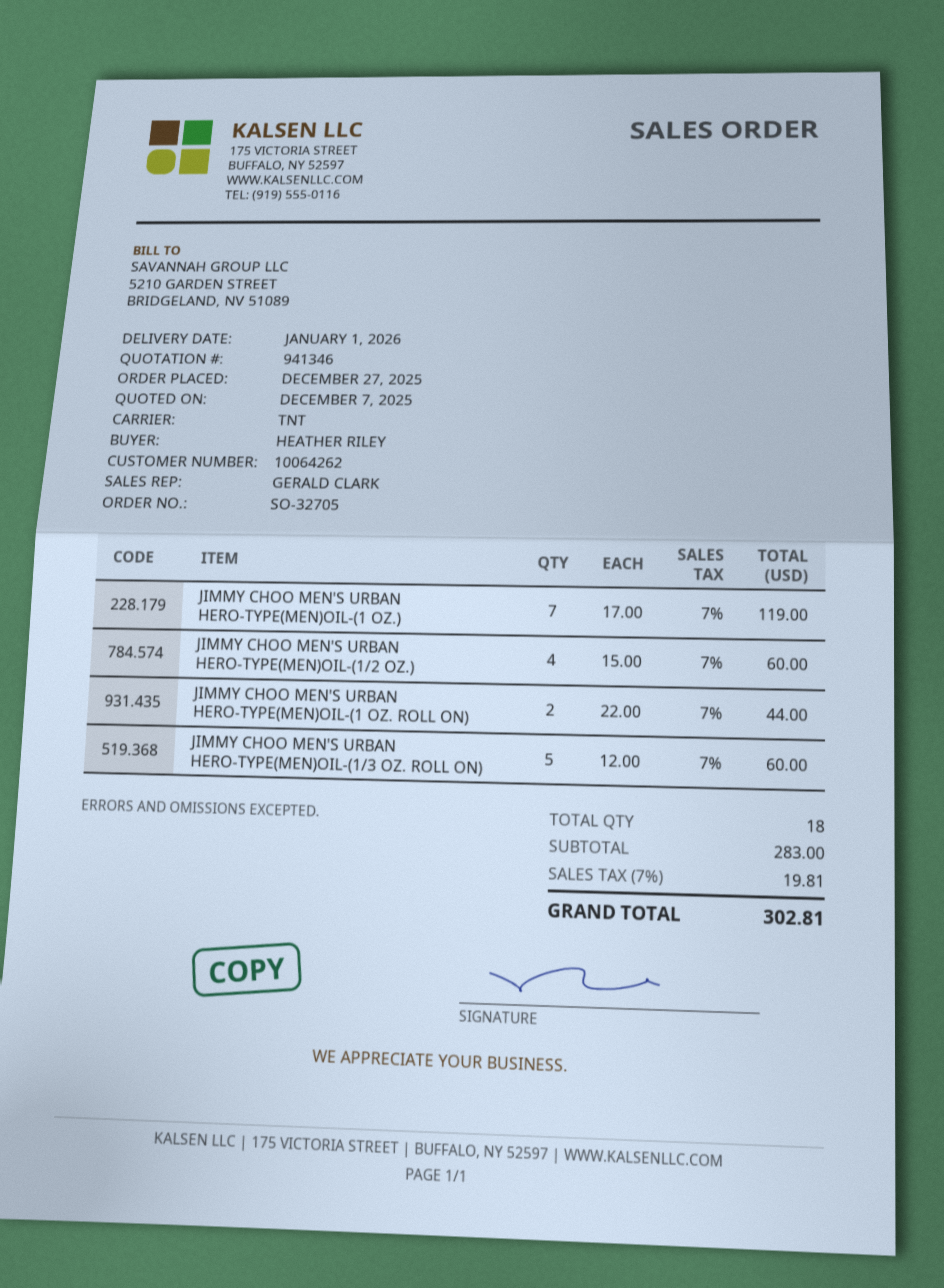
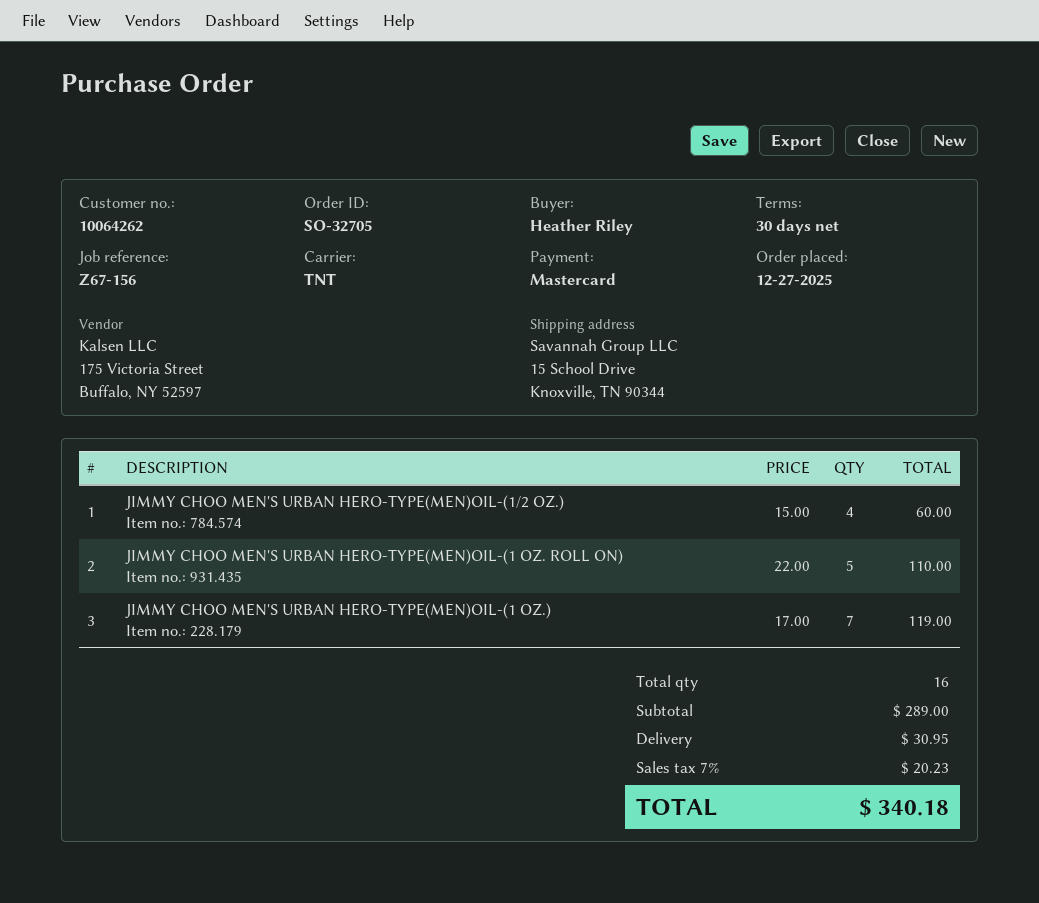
JIMMY CHOO MEN'S URBAN HERO-TYPE(MEN)OIL-(1 OZ. ROLL ON): 2 x 22.00 = 44.00 -> 5 x 22.00 = 110.00
JIMMY CHOO MEN'S URBAN HERO-TYPE(MEN)OIL-(1/3 OZ. ROLL ON): 5 x 12.00 = 60.00 -> none
total quantity: 18 -> 16
subtotal: 283.00 -> 289.00
shipping: none -> 30.95
tax: 7% = 19.81 -> 7% = 20.23
total: 302.81 -> 340.18

